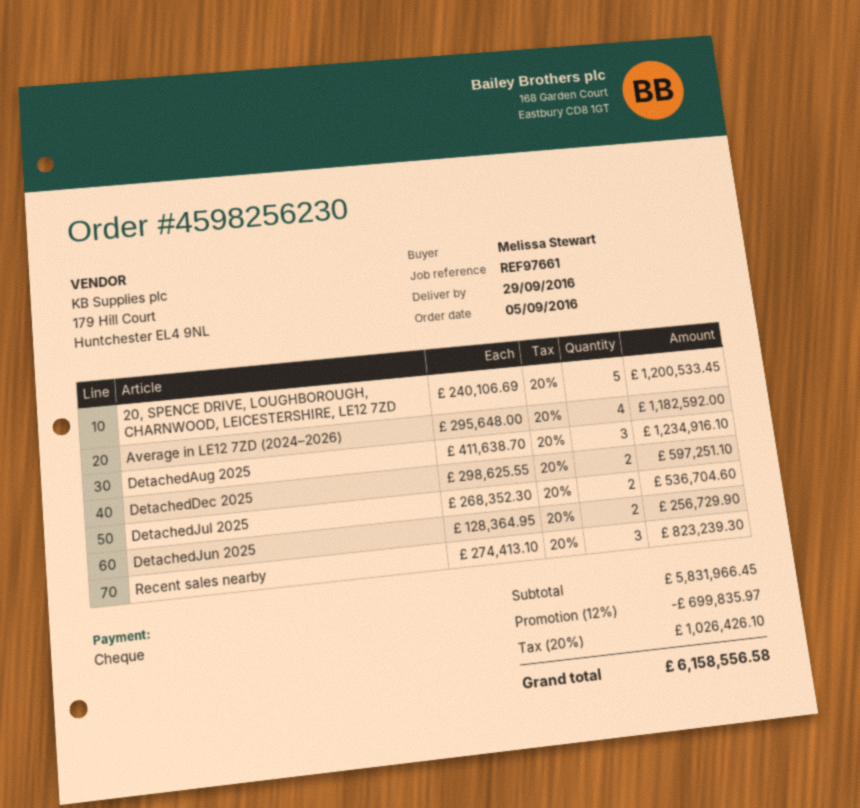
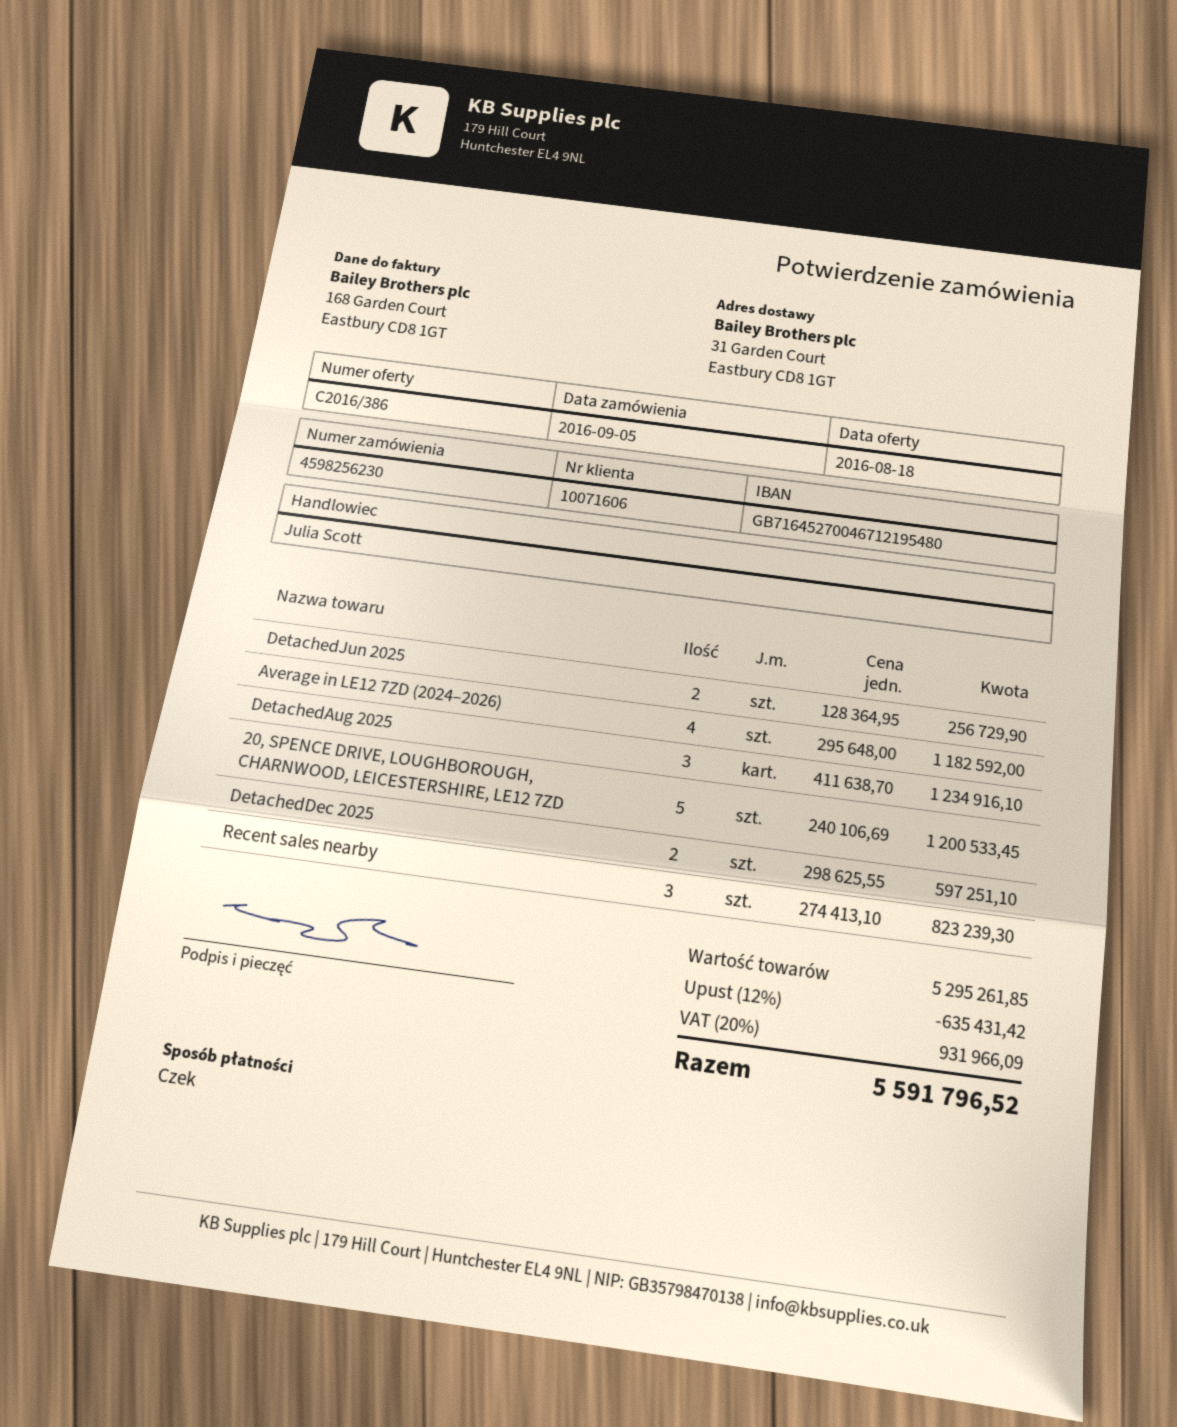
DetachedJul 2025: 2 x 268352.30 = 536704.60 -> none
subtotal: 5831966.45 -> 5295261.85
discount: 12% = 699835.97 -> 12% = 635431.42
tax: 20% = 1026426.10 -> 20% = 931966.09
total: 6158556.58 -> 5591796.52

